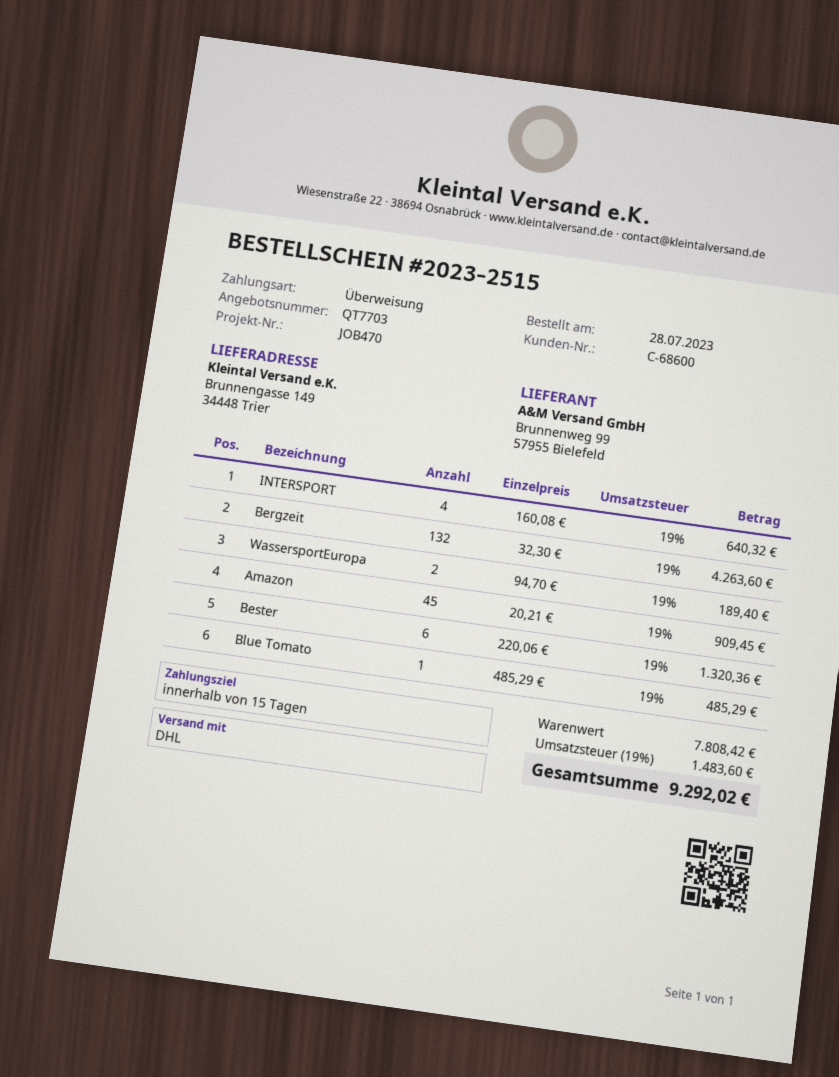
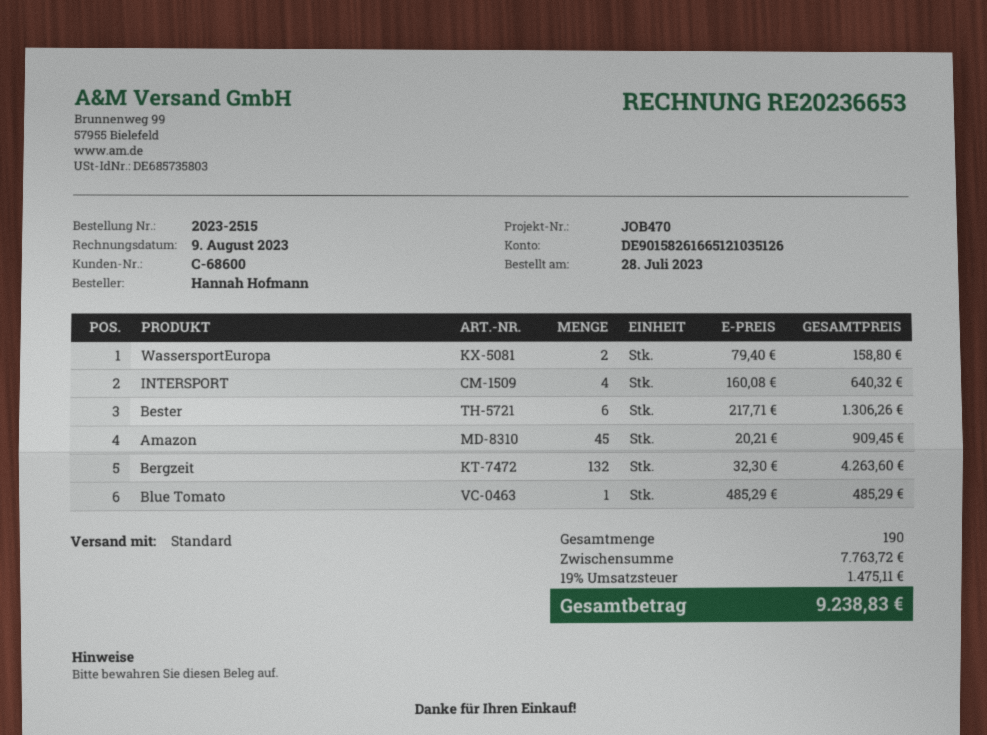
shipping method: DHL -> standard
WassersportEuropa: 2 x 94.70 = 189.40 -> 2 x 79.40 = 158.80
Bester: 6 x 220.06 = 1320.36 -> 6 x 217.71 = 1306.26
subtotal: 7808.42 -> 7763.72
tax: 19% = 1483.60 -> 19% = 1475.11
total: 9292.02 -> 9238.83

